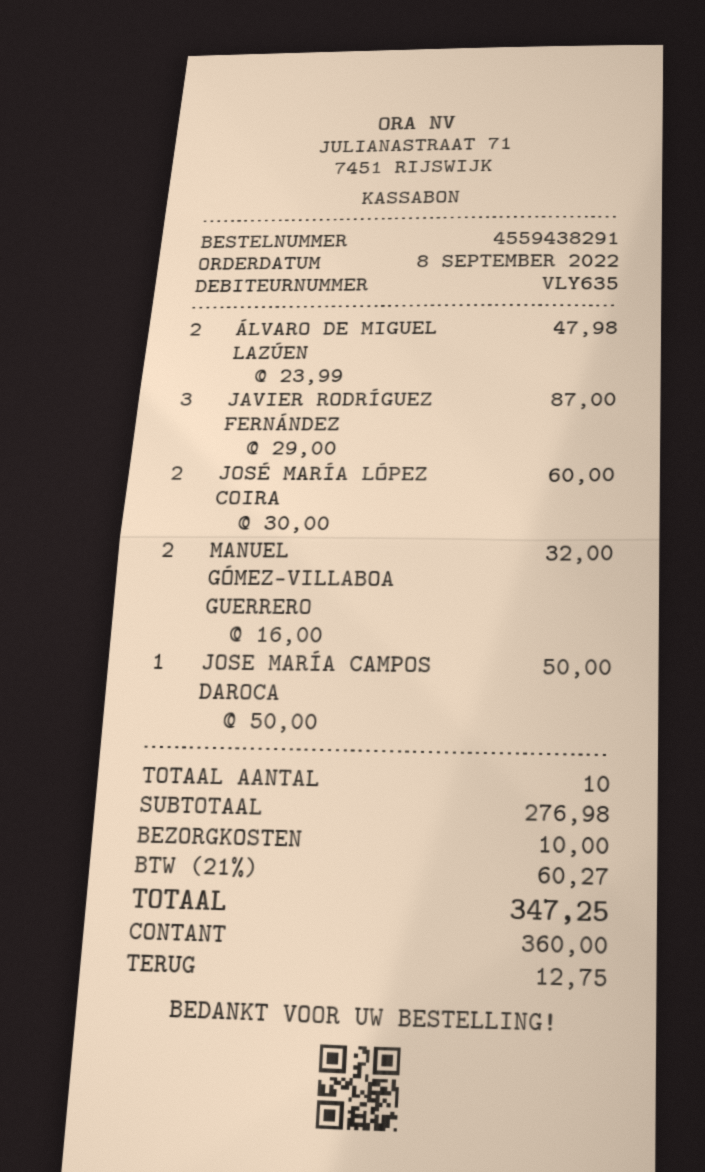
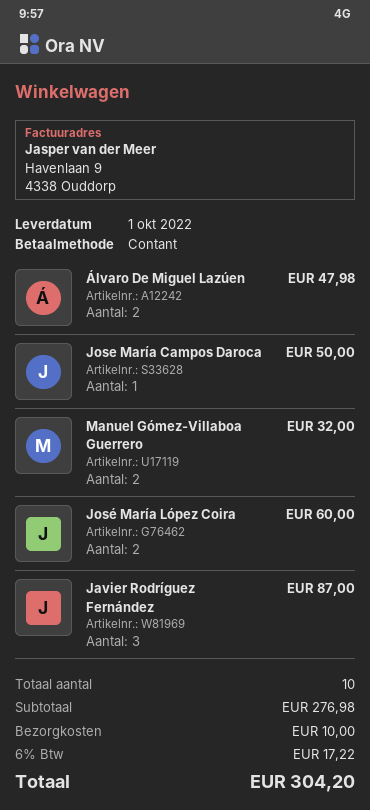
tax: 21% = 60.27 -> 6% = 17.22
total: 347.25 -> 304.20

